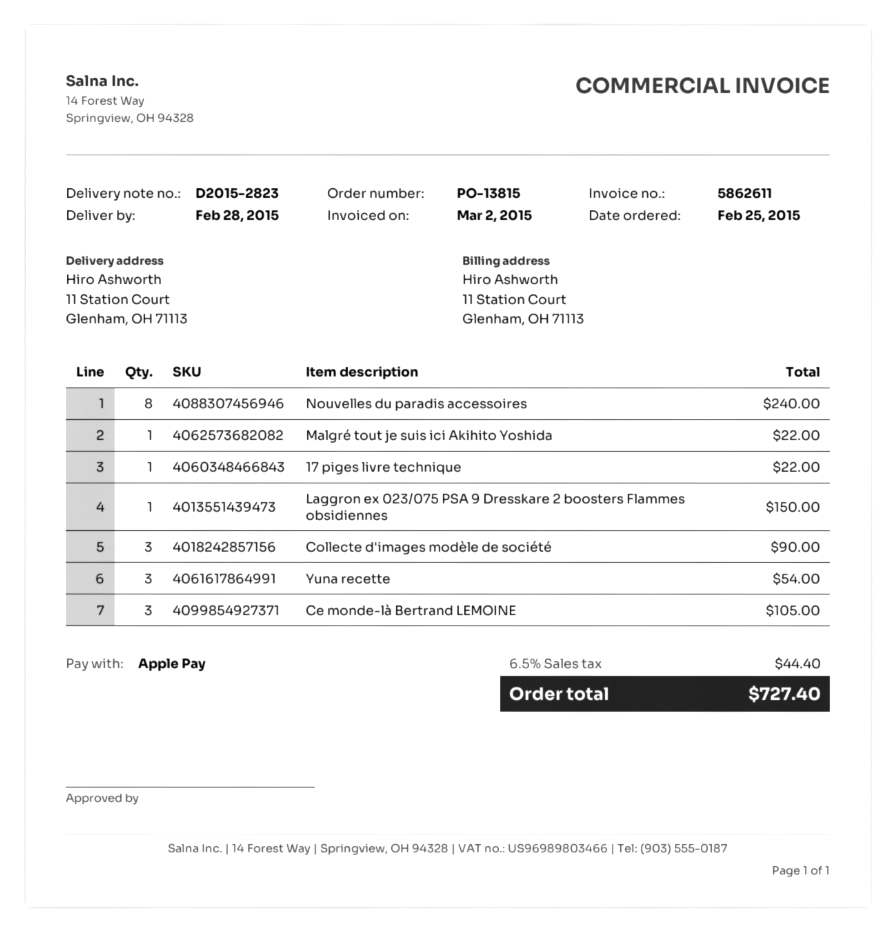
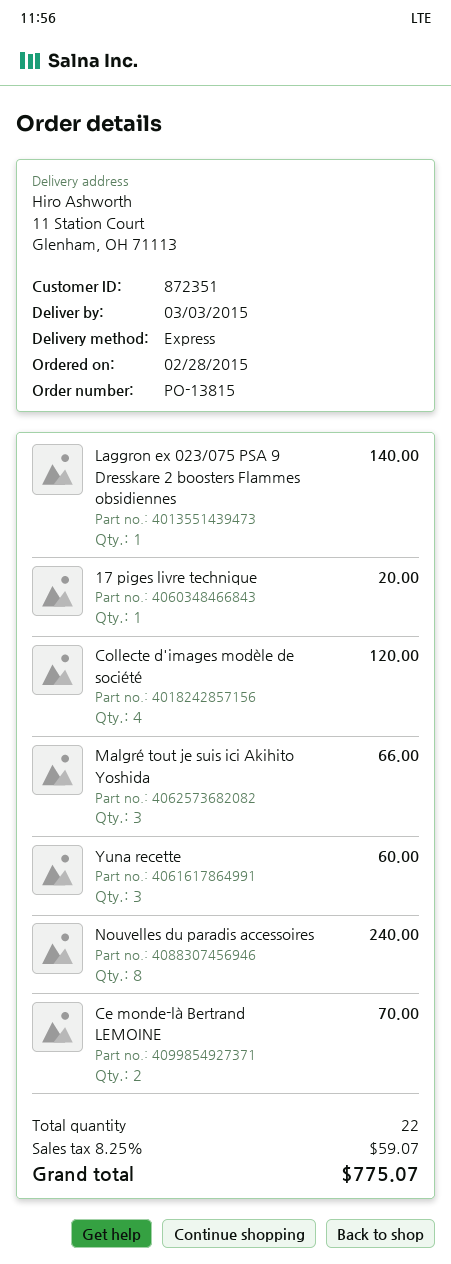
order date: 2015-02-25 -> 2015-02-28
delivery date: 2015-02-28 -> 2015-03-03
Malgré tout je suis ici Akihito Yoshida: 1 for 22.00 -> 3 for 66.00
17 piges livre technique: 1 for 22.00 -> 1 for 20.00
Laggron ex 023/075 PSA 9 Dresskare 2 boosters Flammes obsidiennes: 1 for 150.00 -> 1 for 140.00
Collecte d'images modèle de société: 3 for 90.00 -> 4 for 120.00
Yuna recette: 3 for 54.00 -> 3 for 60.00
Ce monde-là Bertrand LEMOINE: 3 for 105.00 -> 2 for 70.00
tax: 6.5% = 44.40 -> 8.25% = 59.07
total: 727.40 -> 775.07

